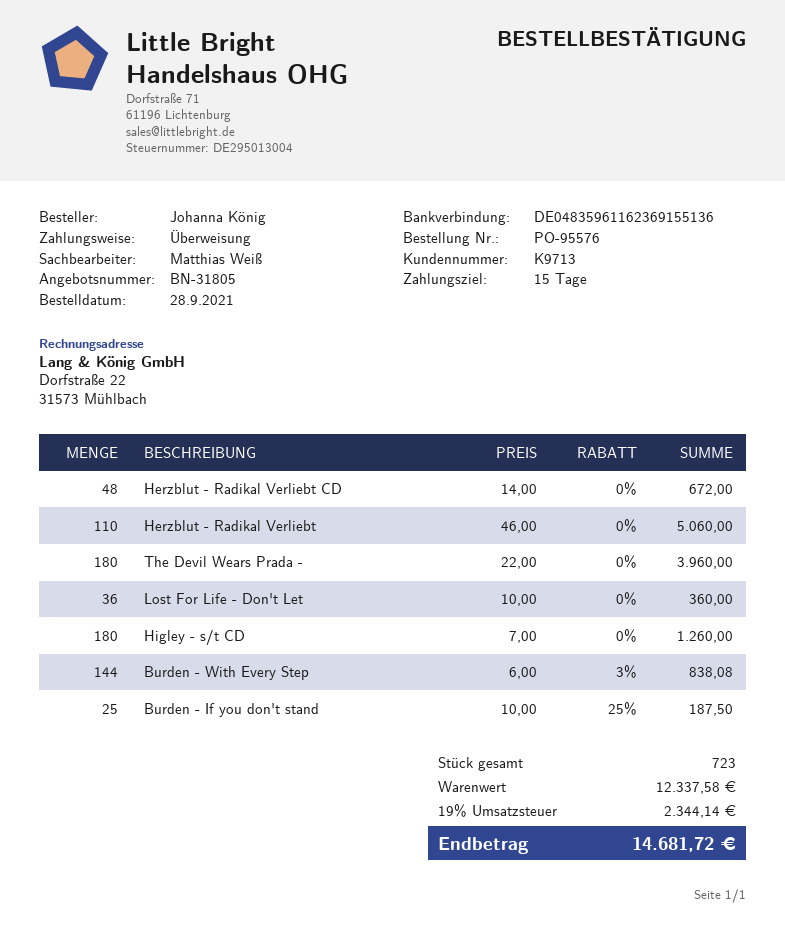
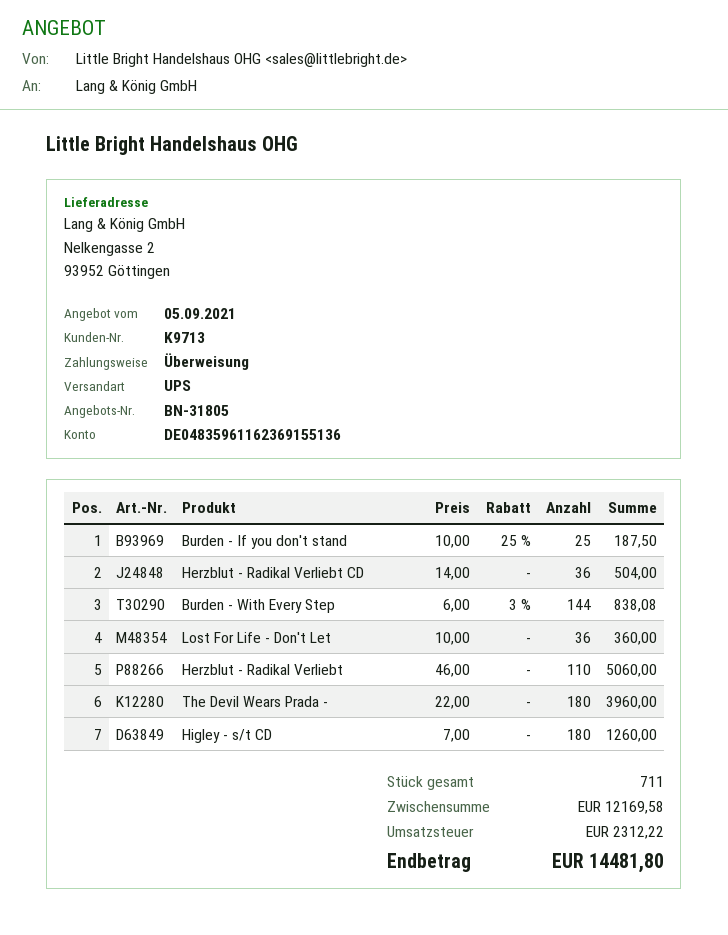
Herzblut - Radikal Verliebt CD: 48 x 14.00 = 672.00 -> 36 x 14.00 = 504.00
total quantity: 723 -> 711
subtotal: 12337.58 -> 12169.58
tax: 2344.14 -> 2312.22
total: 14681.72 -> 14481.80

